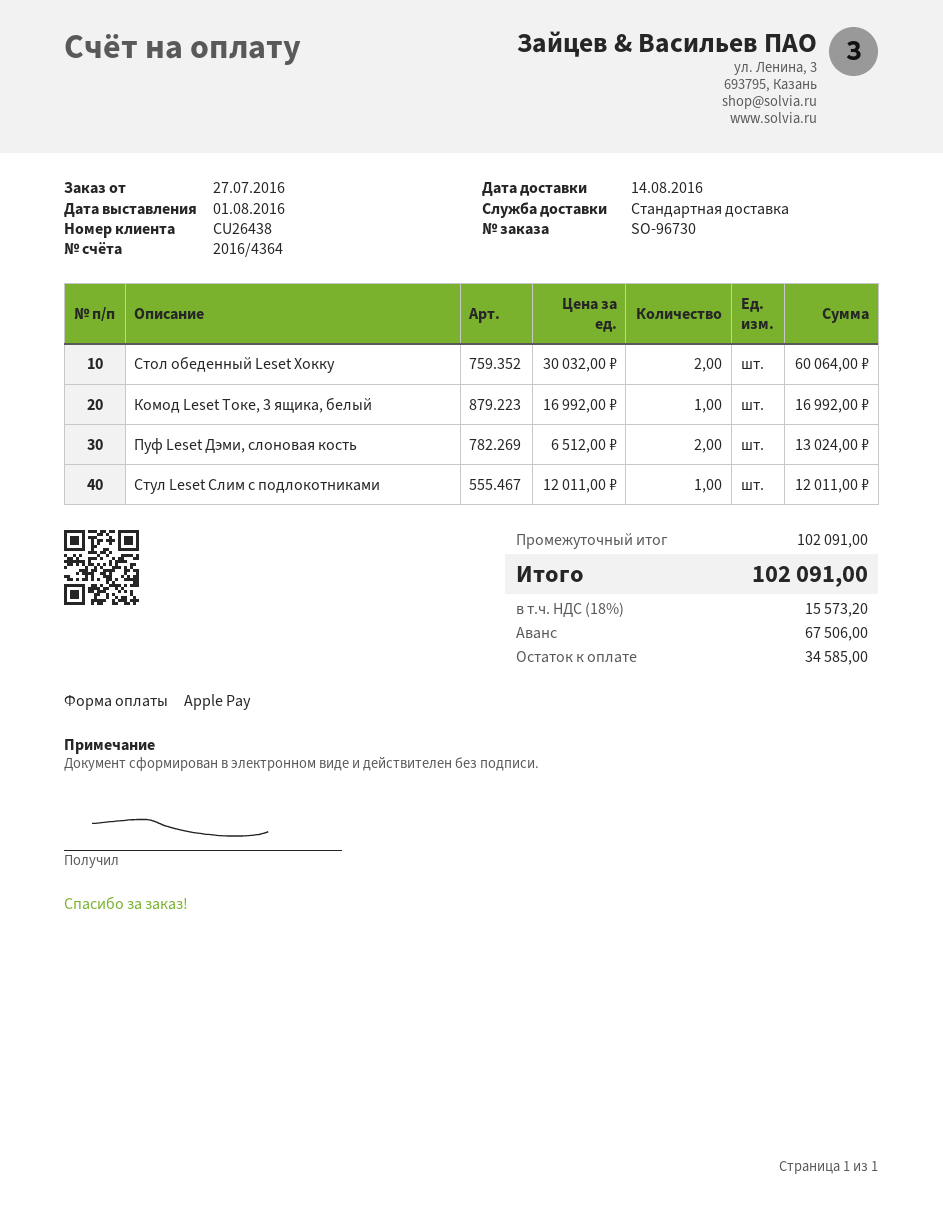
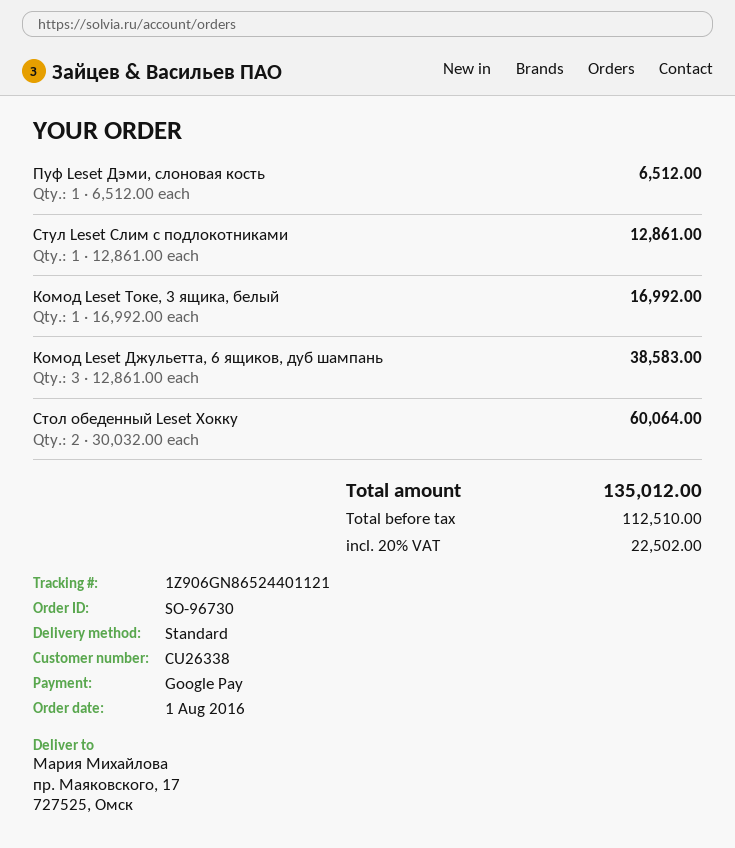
order date: 2016-07-27 -> 2016-08-01
customer number: CU26438 -> CU26338
payment method: Apple Pay -> Google Pay
Пуф Leset Дэми, слоновая кость: 2 x 6512.00 = 13024.00 -> 1 x 6512.00 = 6512.00
Стул Leset Слим с подлокотниками: 1 x 12011.00 = 12011.00 -> 1 x 12861.00 = 12861.00
Комод Leset Джульетта, 6 ящиков, дуб шампань: none -> 3 x 12861.00 = 38583.00
tax: 18% = 15573.20 -> 20% = 22502.00
total: 102091.00 -> 135012.00

